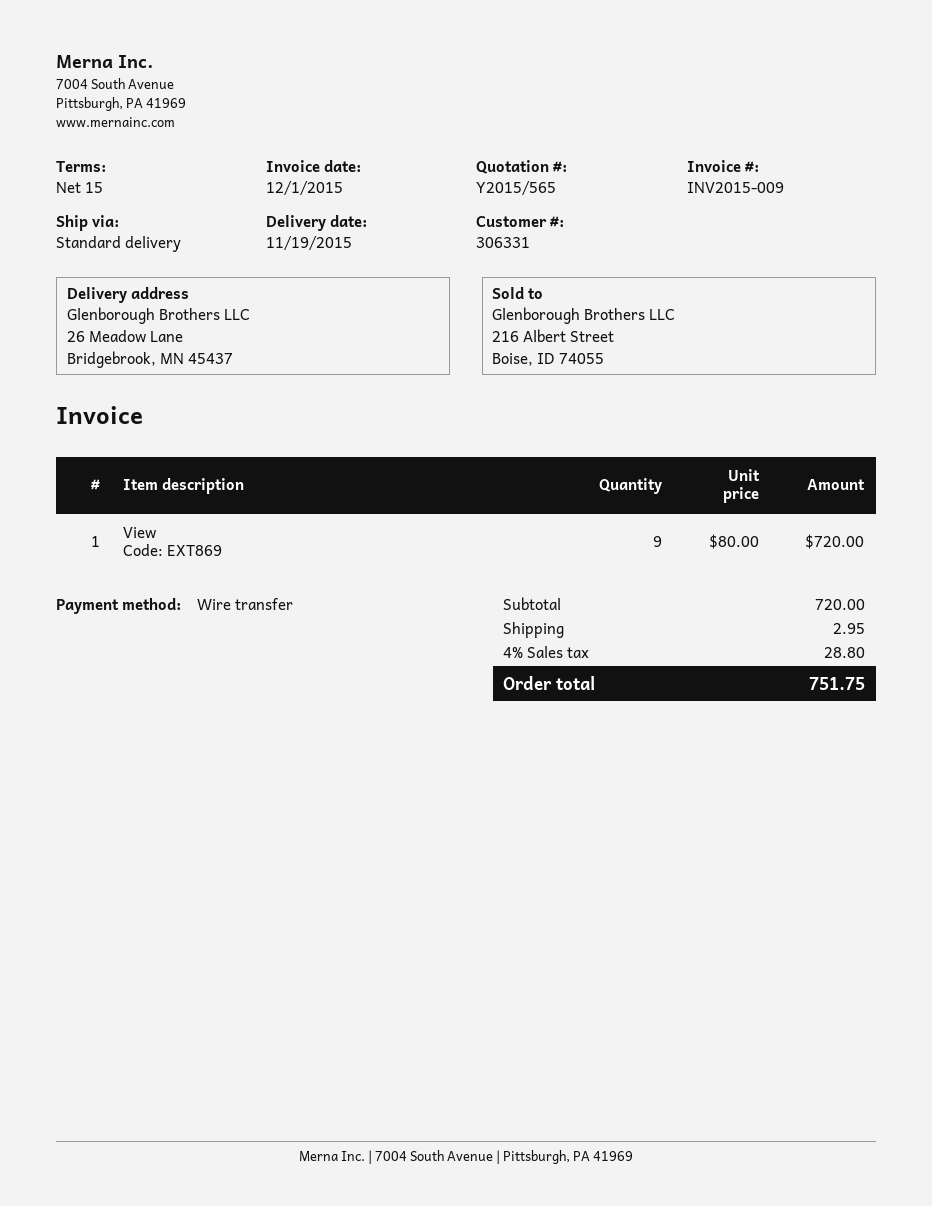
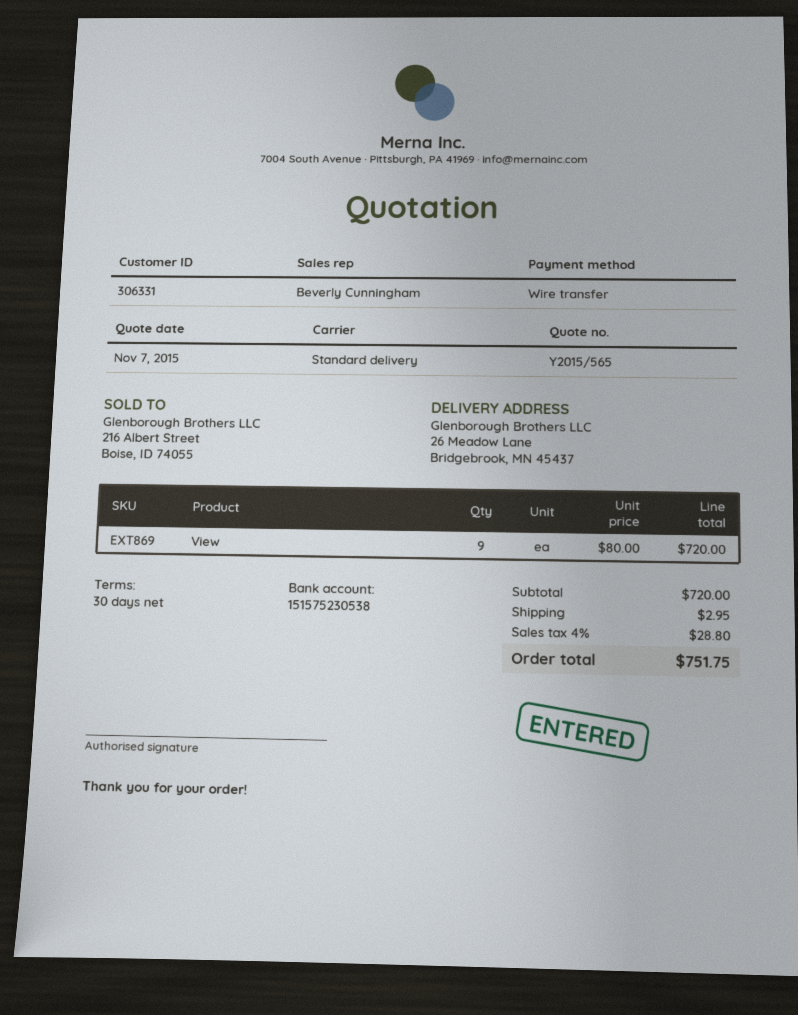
payment terms: 15 days -> 30 days

